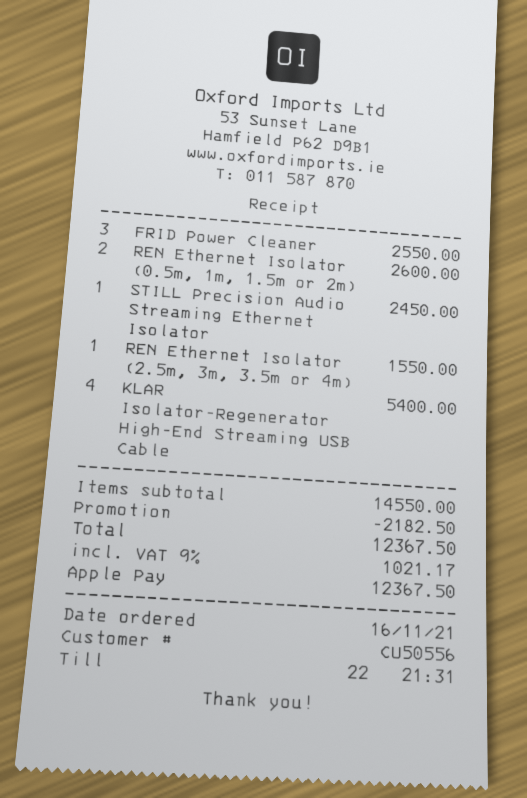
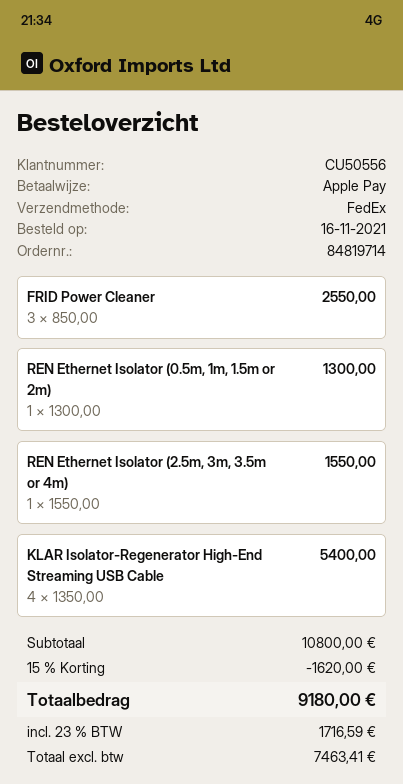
REN Ethernet Isolator (0.5m, 1m, 1.5m or 2m): 2 for 2600.00 -> 1 for 1300.00
STILL Precision Audio Streaming Ethernet Isolator: 1 for 2450.00 -> none
subtotal: 14550.00 -> 10800.00
discount: 2182.50 -> 1620.00
tax: 9% = 1021.17 -> 23% = 1716.59
total: 12367.50 -> 9180.00

